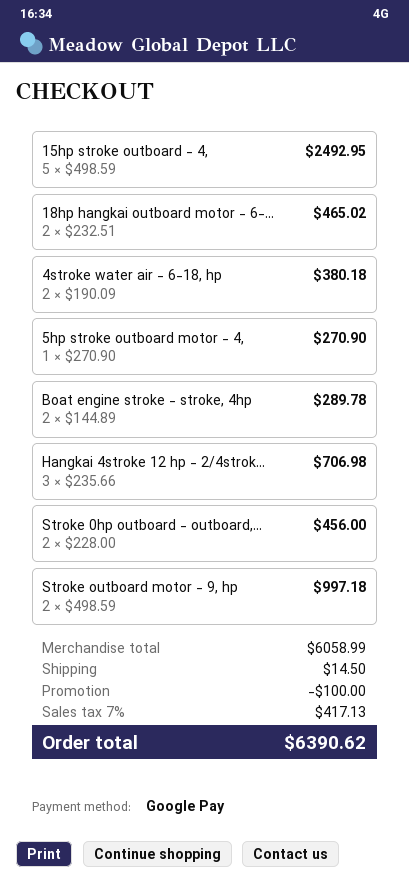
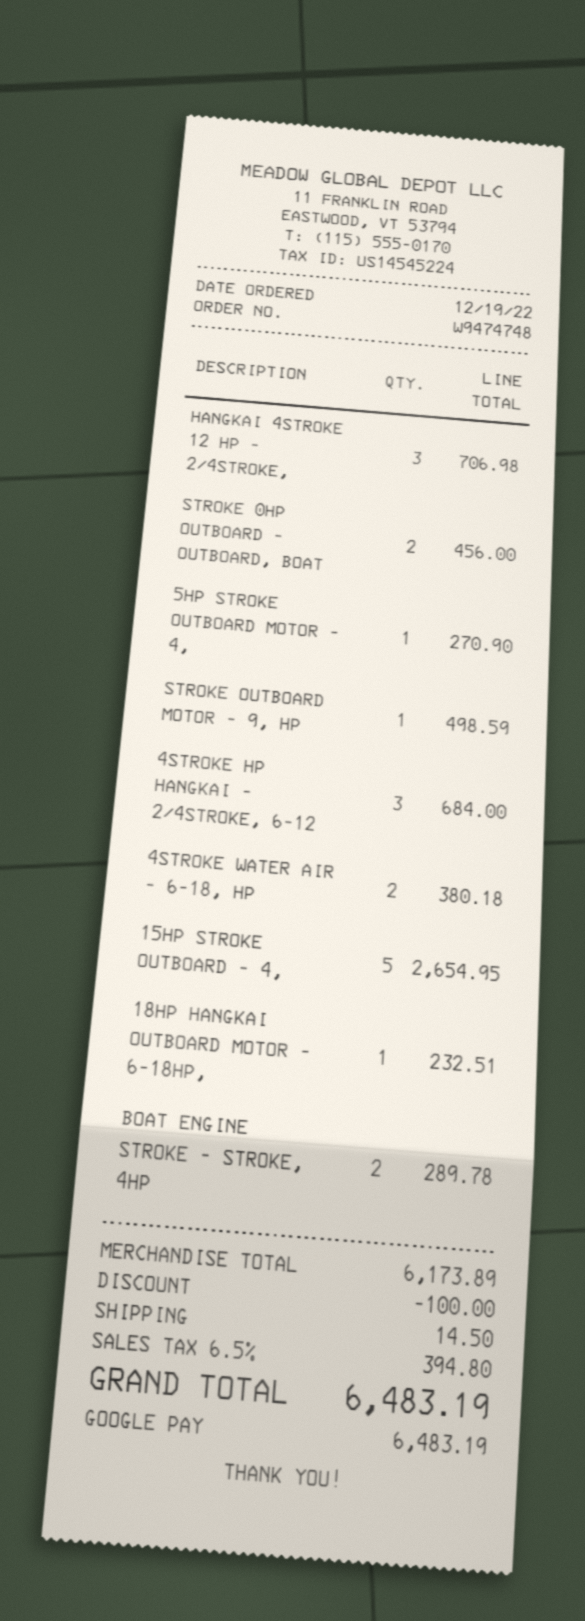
15hp stroke outboard - 4,: 5 for 2492.95 -> 5 for 2654.95
18hp hangkai outboard motor - 6-...: 2 for 465.02 -> 1 for 232.51
Stroke outboard motor - 9, hp: 2 for 997.18 -> 1 for 498.59
4STROKE HP HANGKAI - 2/4STROKE, 6-12: none -> 3 for 684.00
subtotal: 6058.99 -> 6173.89
tax: 7% = 417.13 -> 6.5% = 394.80
total: 6390.62 -> 6483.19

